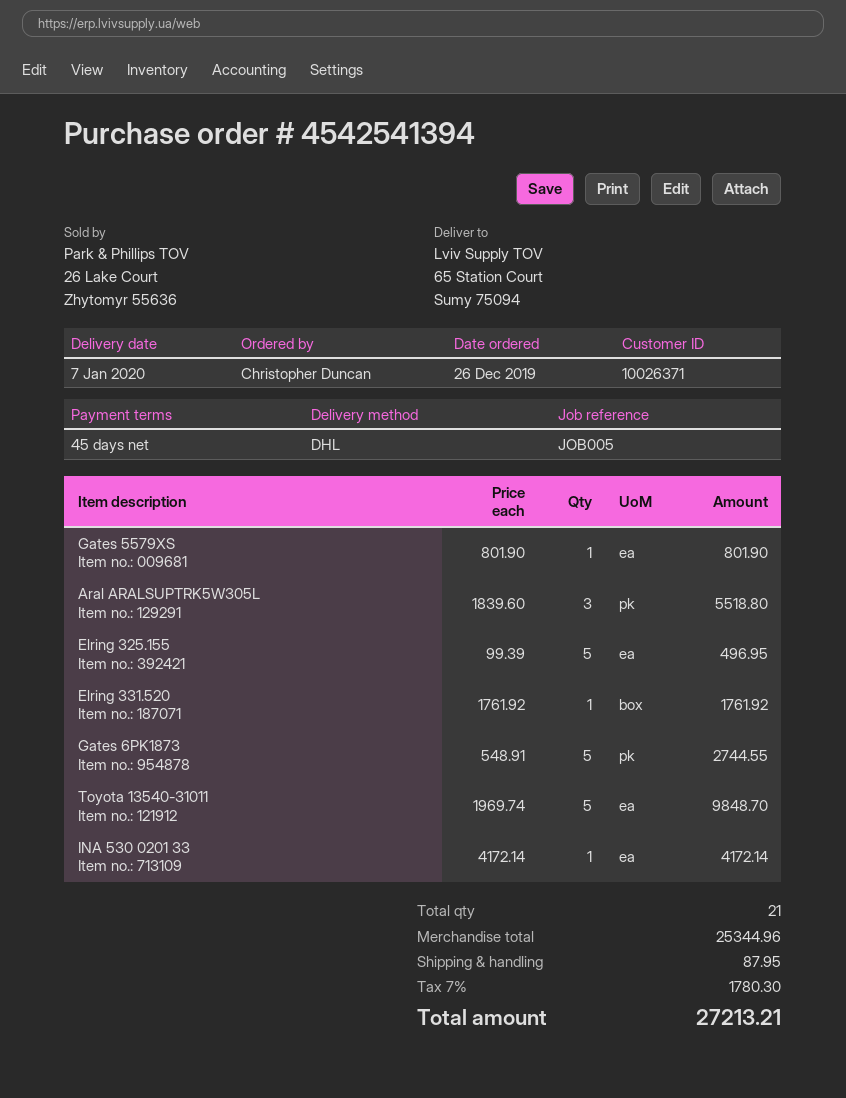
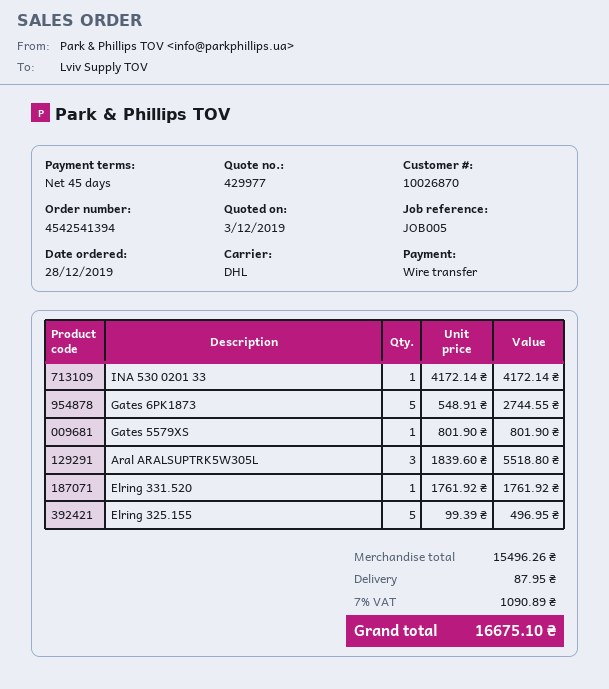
order date: 2019-12-26 -> 2019-12-28
customer number: 10026371 -> 10026870
Toyota 13540-31011: 5 x 1969.74 = 9848.70 -> none
subtotal: 25344.96 -> 15496.26
tax: 7% = 1780.30 -> 7% = 1090.89
total: 27213.21 -> 16675.10

